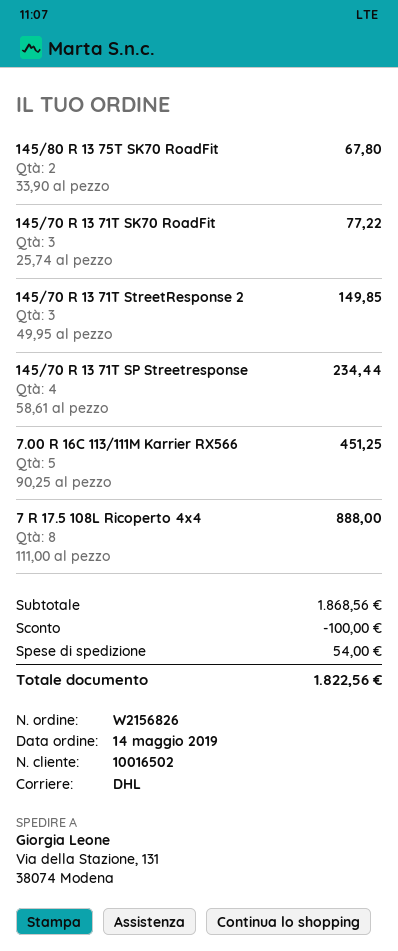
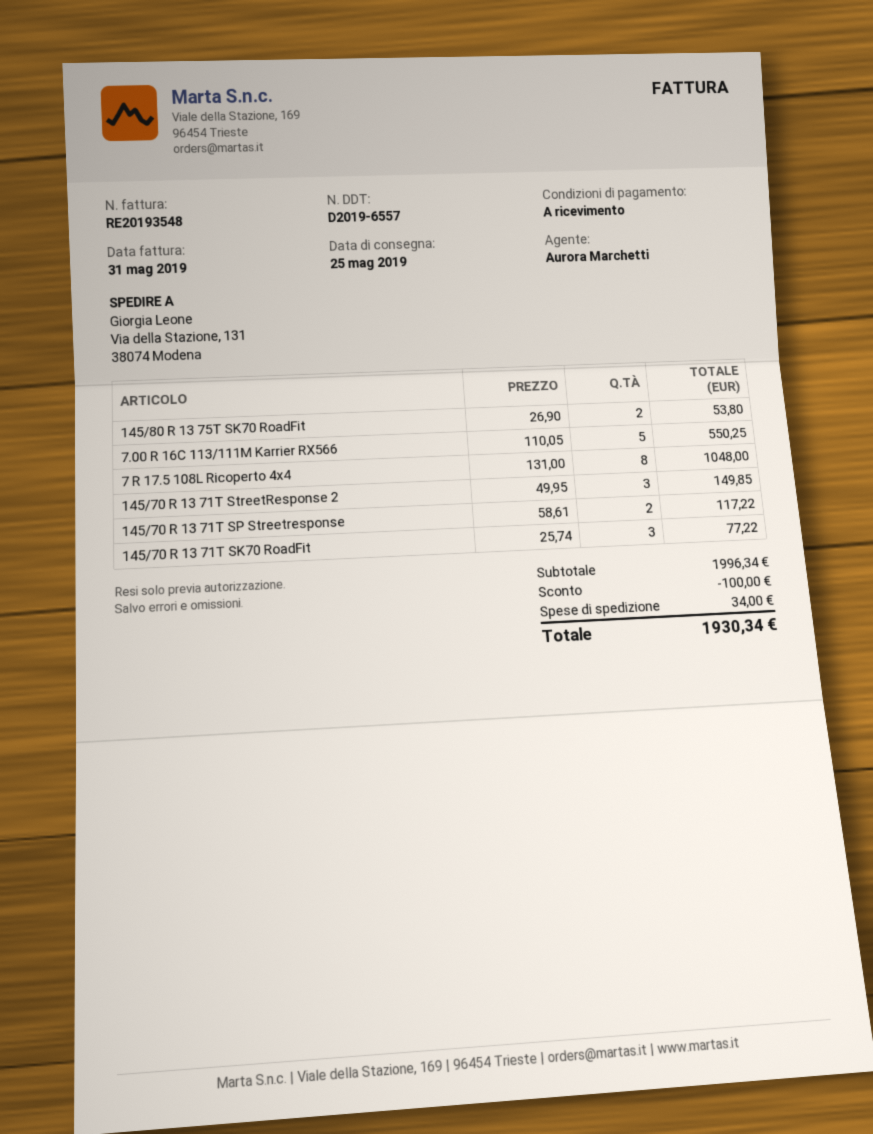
145/80 R 13 75T SK70 RoadFit: 2 x 33.90 = 67.80 -> 2 x 26.90 = 53.80
145/70 R 13 71T SP Streetresponse: 4 x 58.61 = 234.44 -> 2 x 58.61 = 117.22
7.00 R 16C 113/111M Karrier RX566: 5 x 90.25 = 451.25 -> 5 x 110.05 = 550.25
7 R 17.5 108L Ricoperto 4x4: 8 x 111.00 = 888.00 -> 8 x 131.00 = 1048.00
subtotal: 1868.56 -> 1996.34
shipping: 54.00 -> 34.00
total: 1822.56 -> 1930.34

